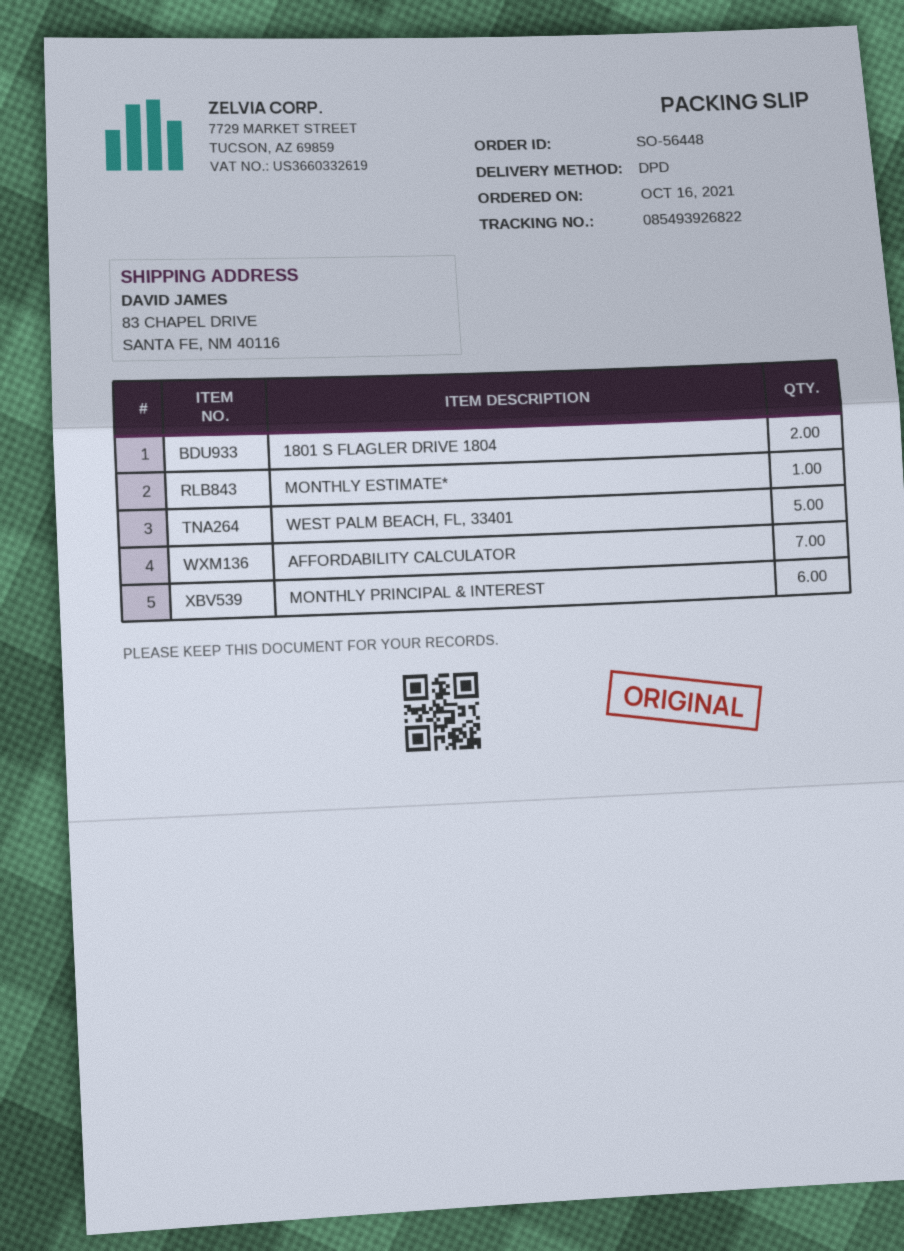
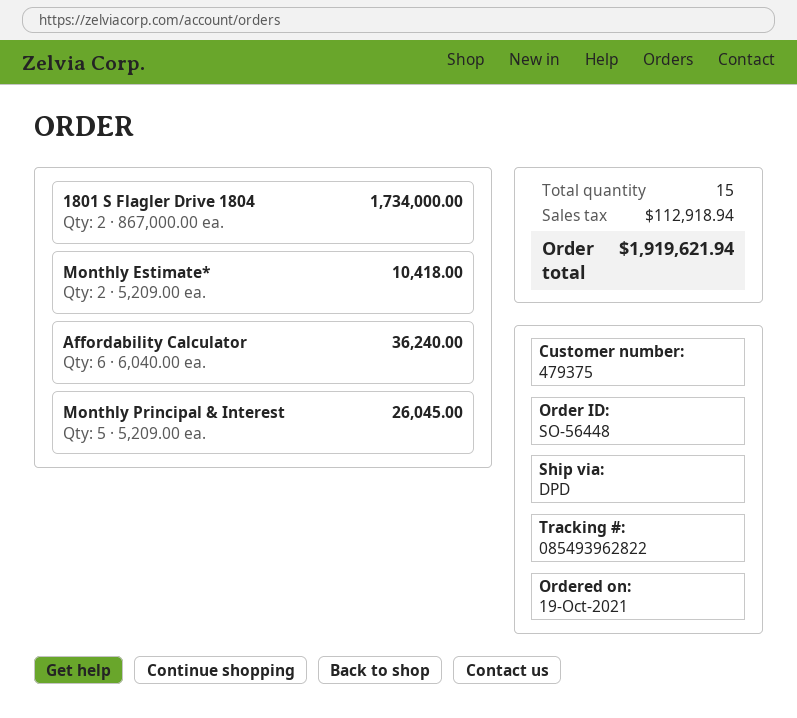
order date: 2021-10-16 -> 2021-10-19
tracking number: 085493926822 -> 085493962822
MONTHLY ESTIMATE*: 1 -> 2
WEST PALM BEACH, FL, 33401: 5 -> none
AFFORDABILITY CALCULATOR: 7 -> 6
MONTHLY PRINCIPAL & INTEREST: 6 -> 5

